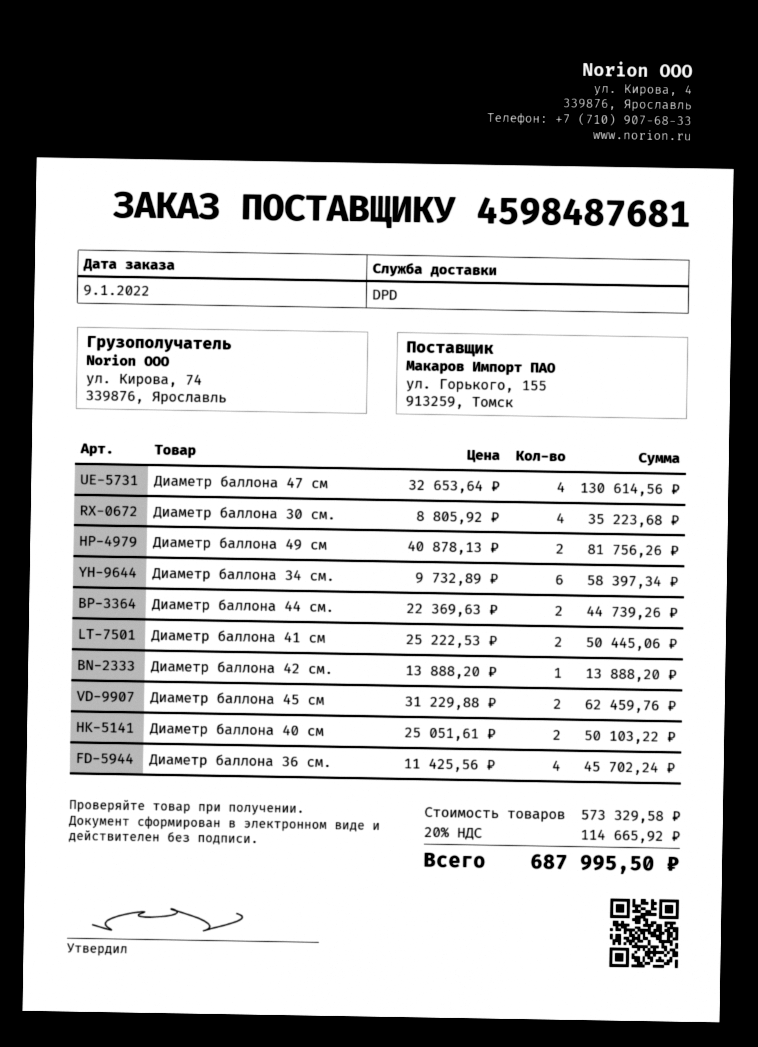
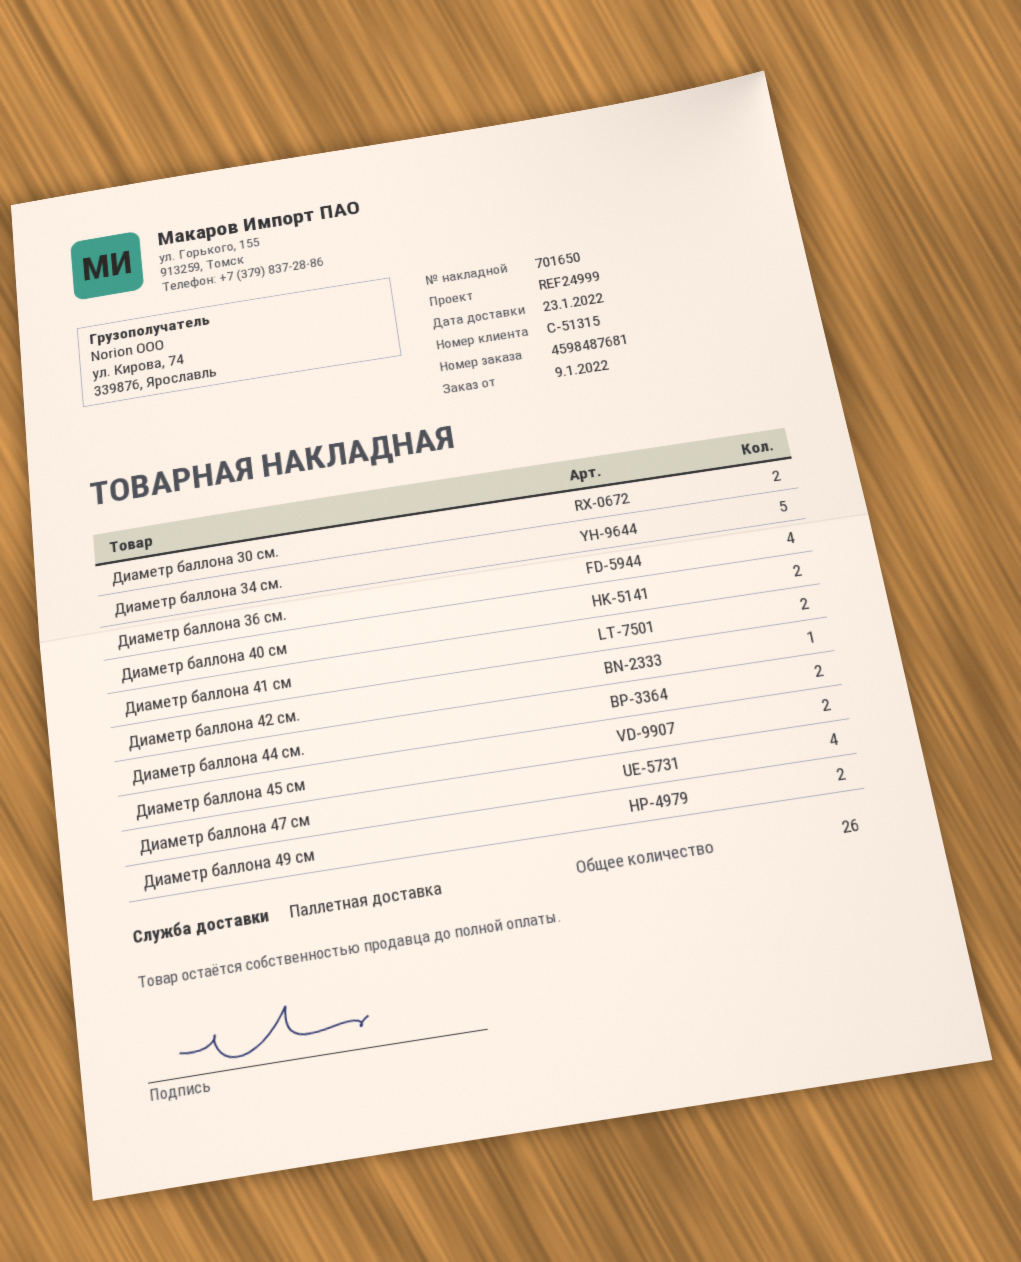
shipping method: DPD -> pallet freight
Диаметр баллона 30 см.: 4 -> 2
Диаметр баллона 34 см.: 6 -> 5

